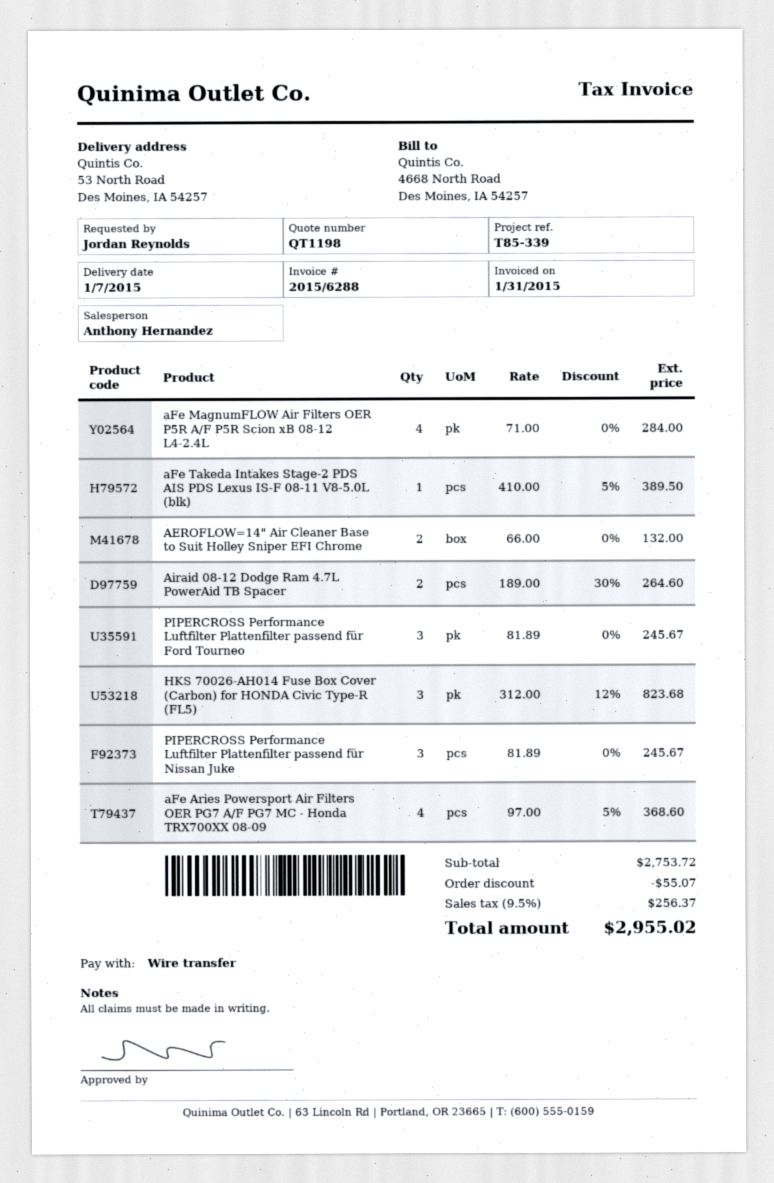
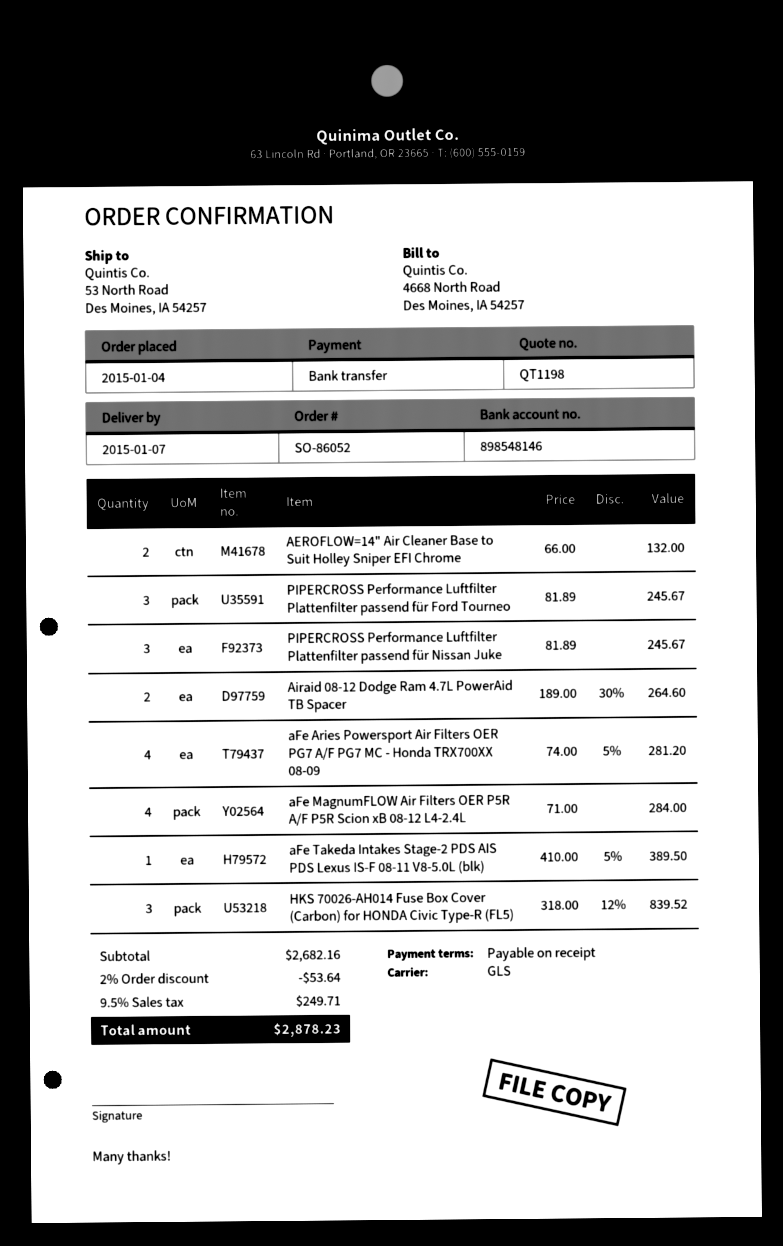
HKS 70026-AH014 Fuse Box Cover (Carbon) for HONDA Civic Type-R (FL5): 3 x 312.00 - 12% = 823.68 -> 3 x 318.00 - 12% = 839.52
aFe Aries Powersport Air Filters OER PG7 A/F PG7 MC - Honda TRX700XX 08-09: 4 x 97.00 - 5% = 368.60 -> 4 x 74.00 - 5% = 281.20
subtotal: 2753.72 -> 2682.16
discount: 55.07 -> 53.64
tax: 9.5% = 256.37 -> 9.5% = 249.71
total: 2955.02 -> 2878.23

